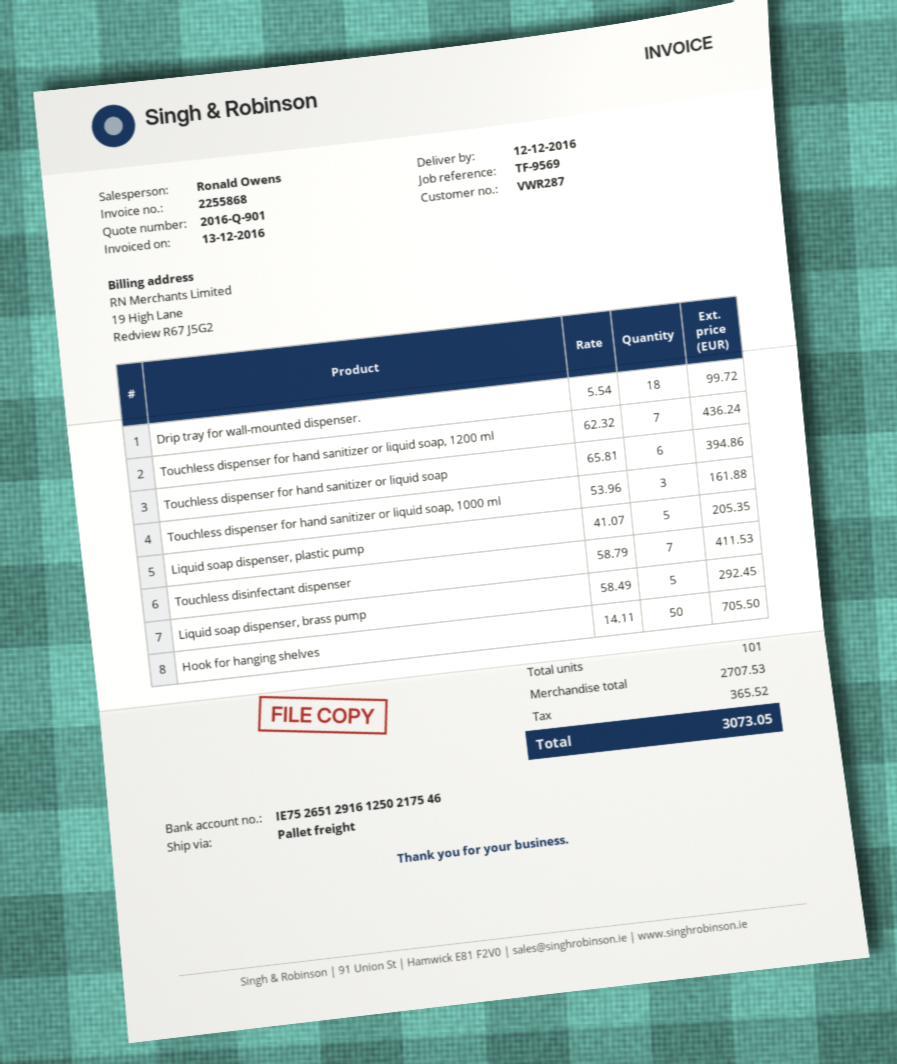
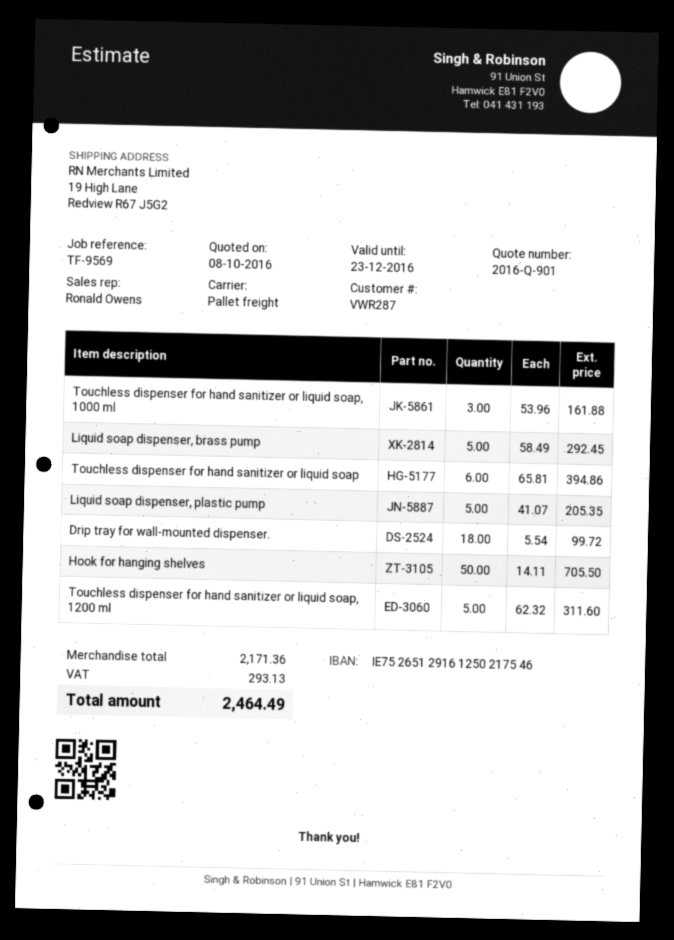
Touchless dispenser for hand sanitizer or liquid soap, 1200 ml: 7 x 62.32 = 436.24 -> 5 x 62.32 = 311.60
Touchless disinfectant dispenser: 7 x 58.79 = 411.53 -> none
subtotal: 2707.53 -> 2171.36
tax: 365.52 -> 293.13
total: 3073.05 -> 2464.49

